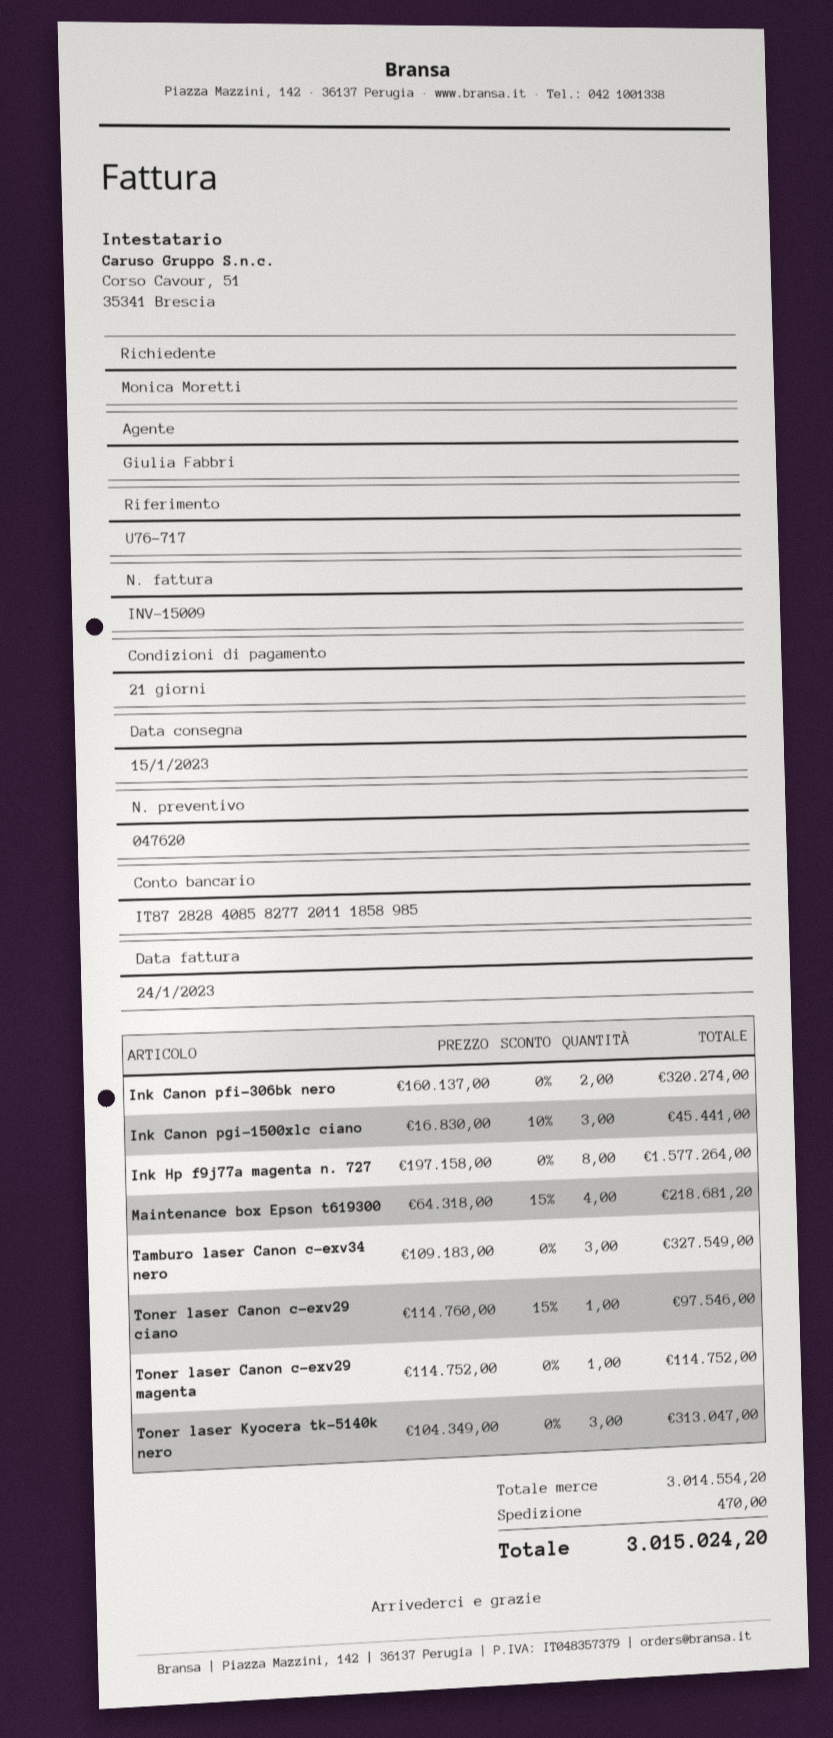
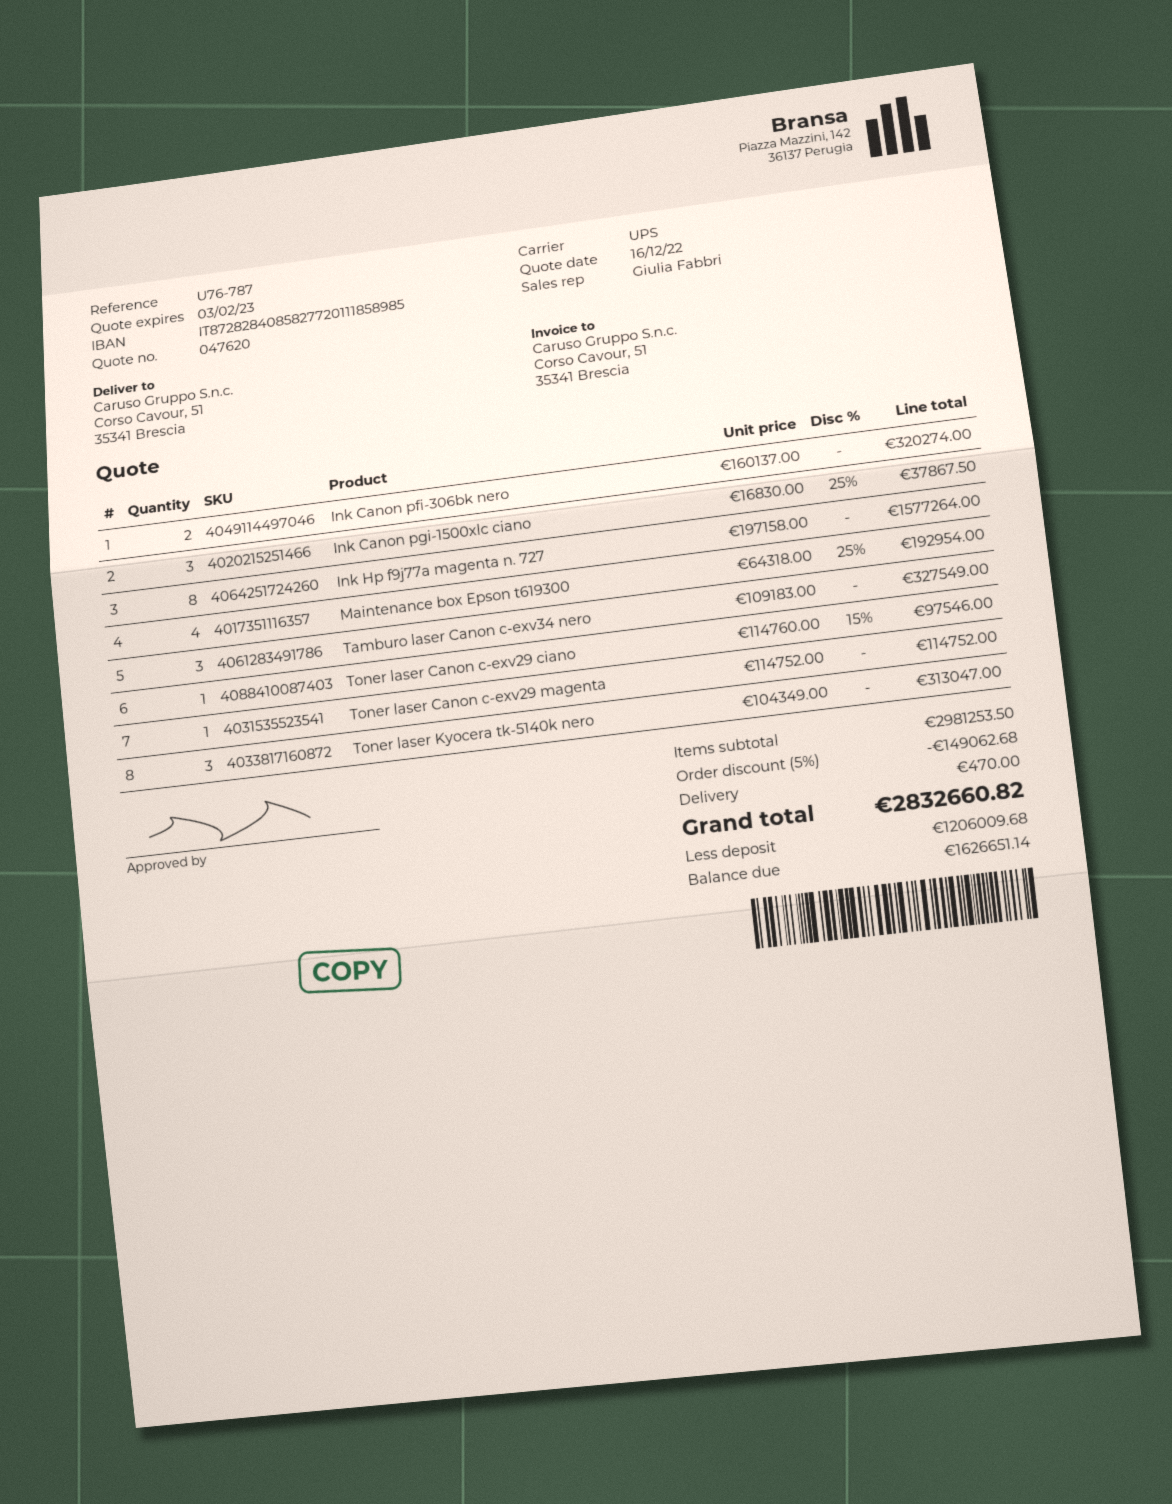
reference: U76-717 -> U76-787
Ink Canon pgi-1500xlc ciano: 3 x 16830.00 - 10% = 45441.00 -> 3 x 16830.00 - 25% = 37867.50
Maintenance box Epson t619300: 4 x 64318.00 - 15% = 218681.20 -> 4 x 64318.00 - 25% = 192954.00
subtotal: 3014554.20 -> 2981253.50
discount: none -> 5% = 149062.68
total: 3015024.20 -> 2832660.82

